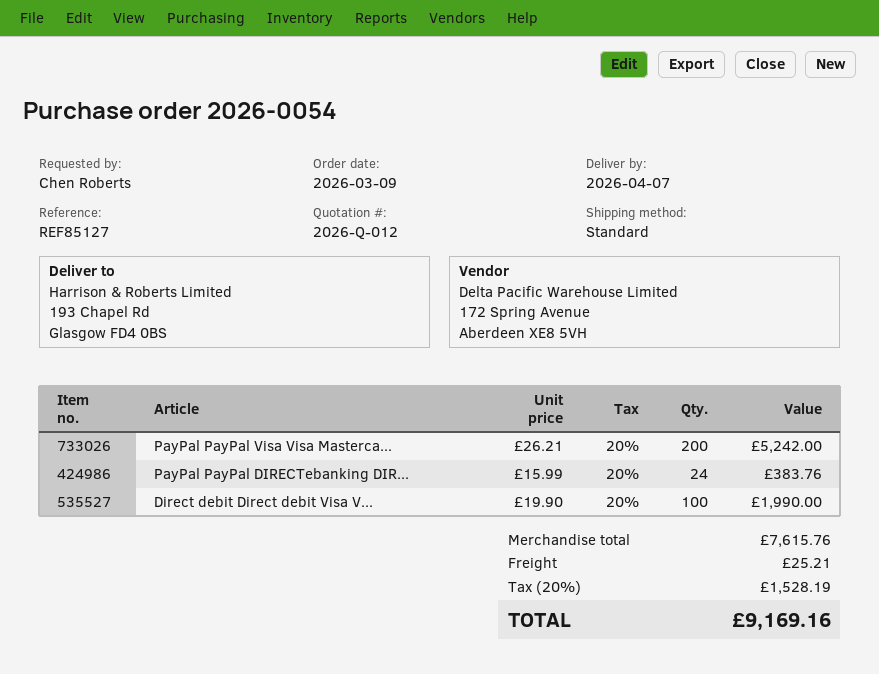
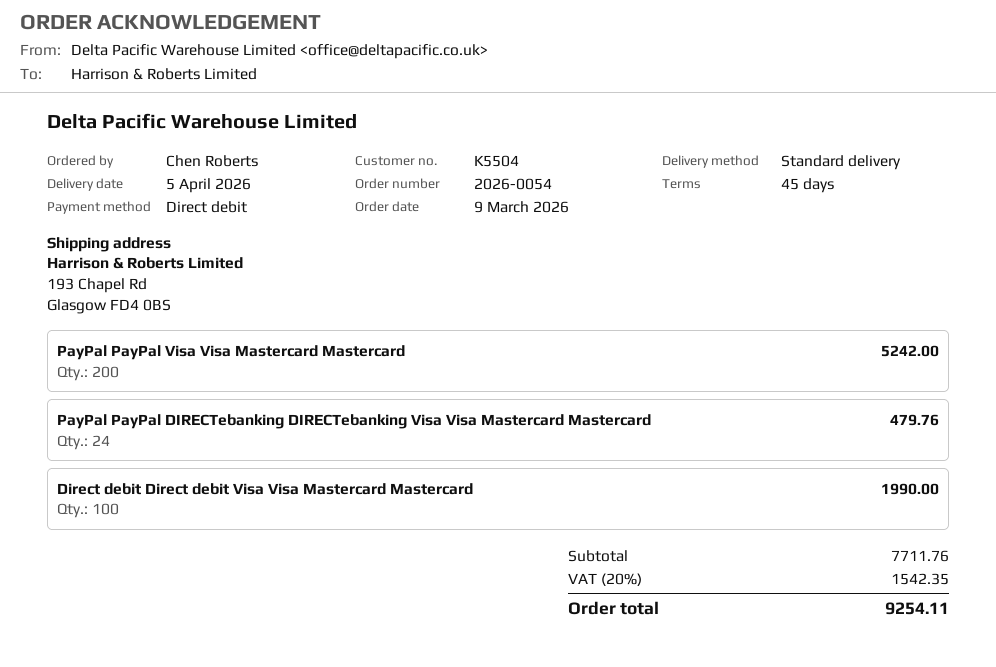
delivery date: 2026-04-07 -> 2026-04-05
PayPal PayPal DIRECTebanking DIR...: 24 for 383.76 -> 24 for 479.76
subtotal: 7615.76 -> 7711.76
shipping: 25.21 -> none
tax: 20% = 1528.19 -> 20% = 1542.35
total: 9169.16 -> 9254.11

